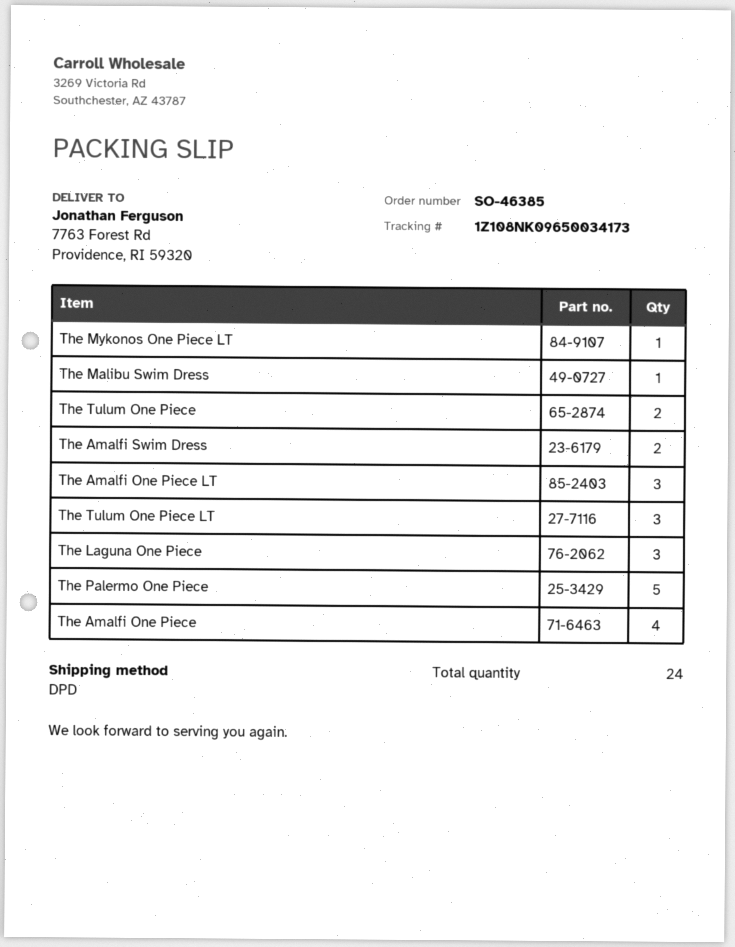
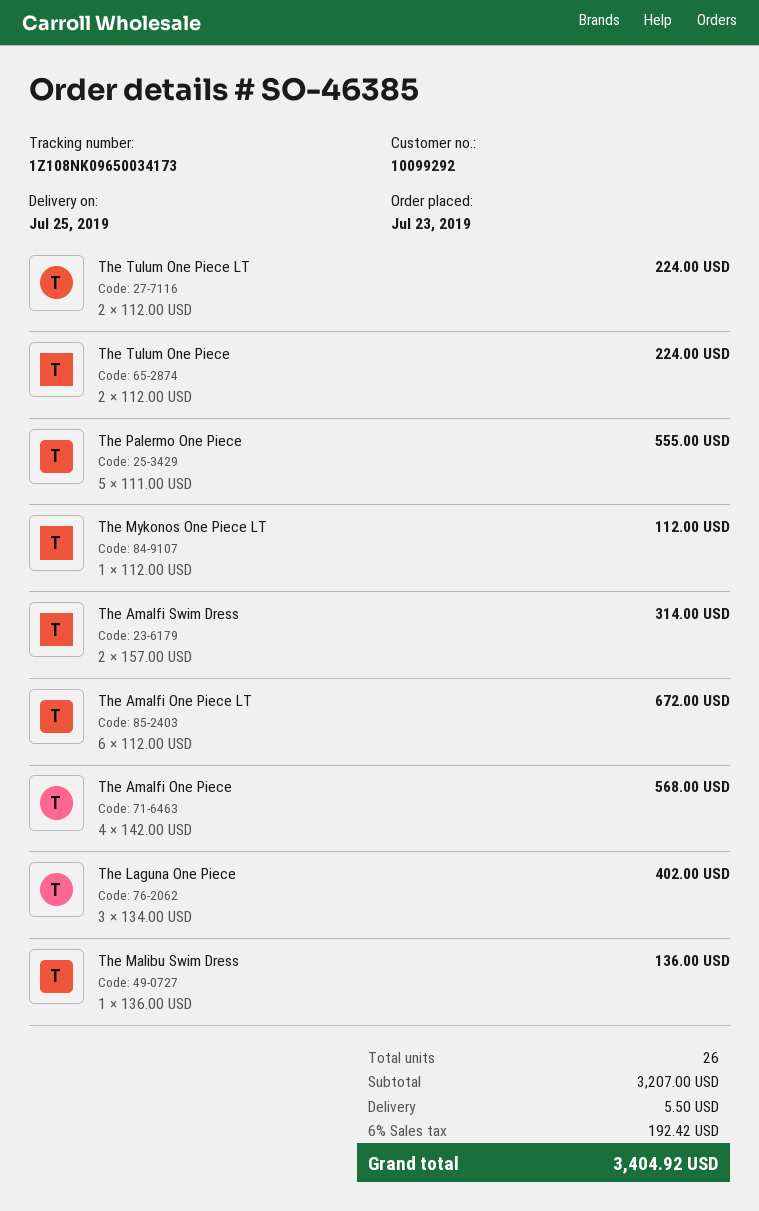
The Amalfi One Piece LT: 3 -> 6
The Tulum One Piece LT: 3 -> 2
total quantity: 24 -> 26

